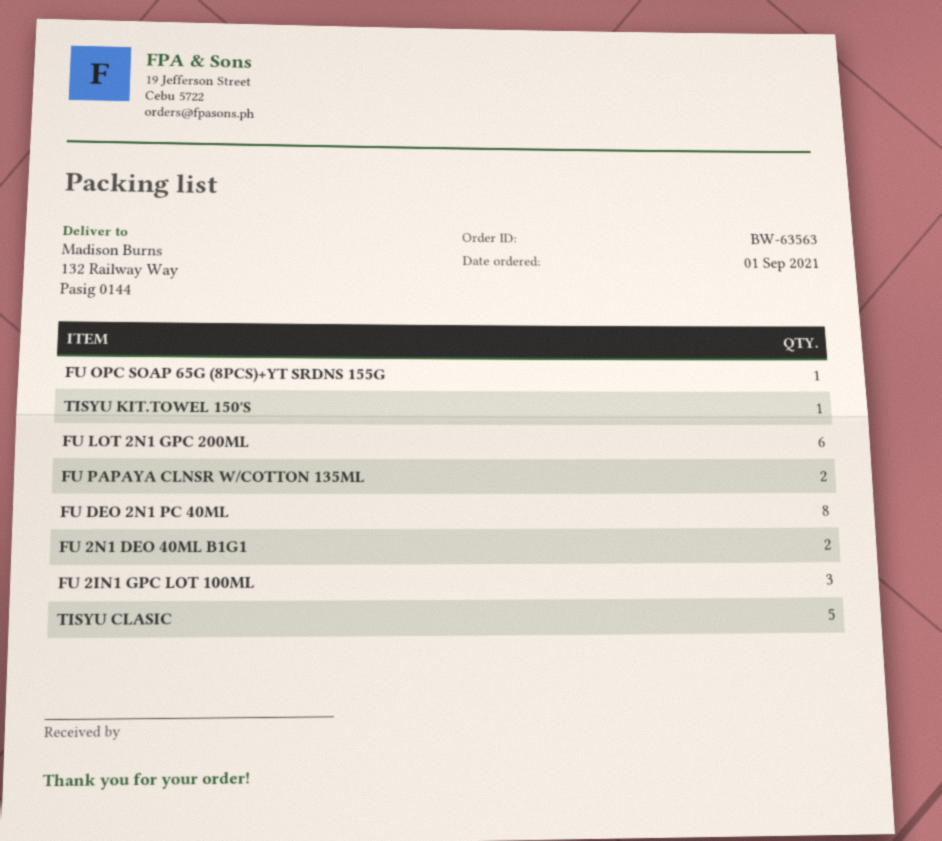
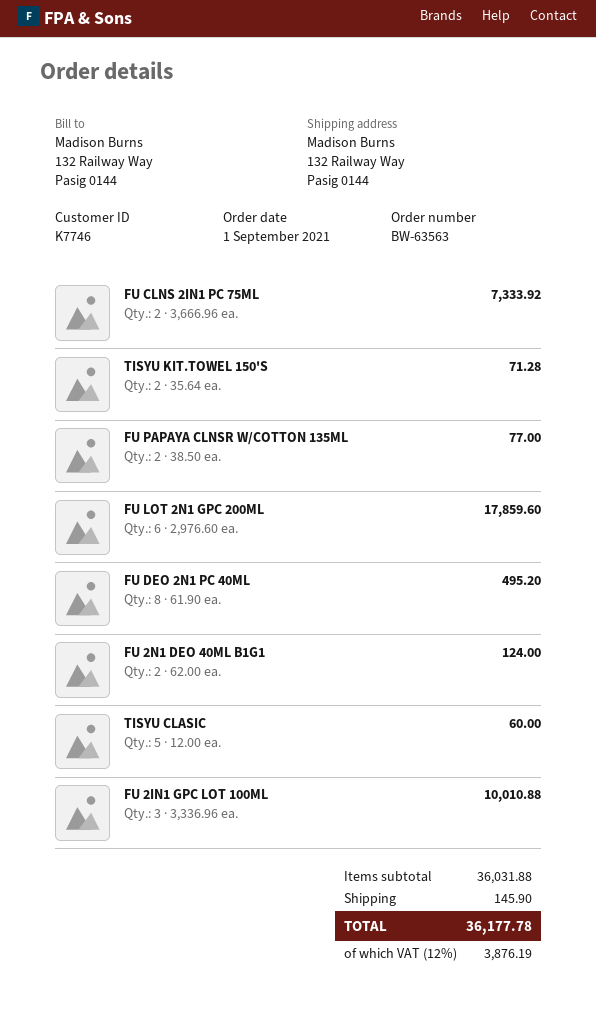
FU OPC SOAP 65G (8PCS)+YT SRDNS 155G: 1 -> none
TISYU KIT.TOWEL 150'S: 1 -> 2
FU CLNS 2IN1 PC 75ML: none -> 2

